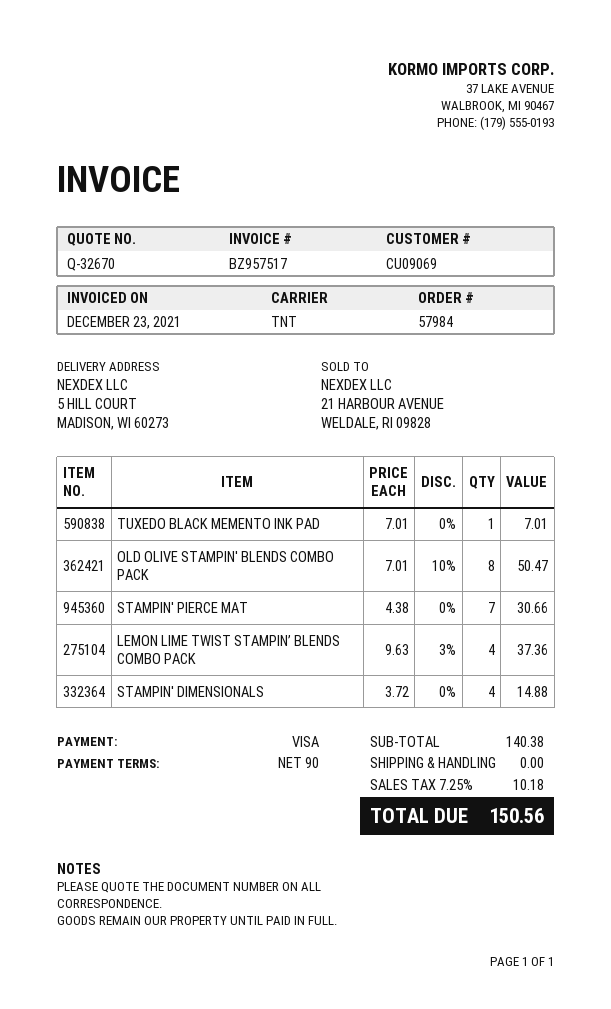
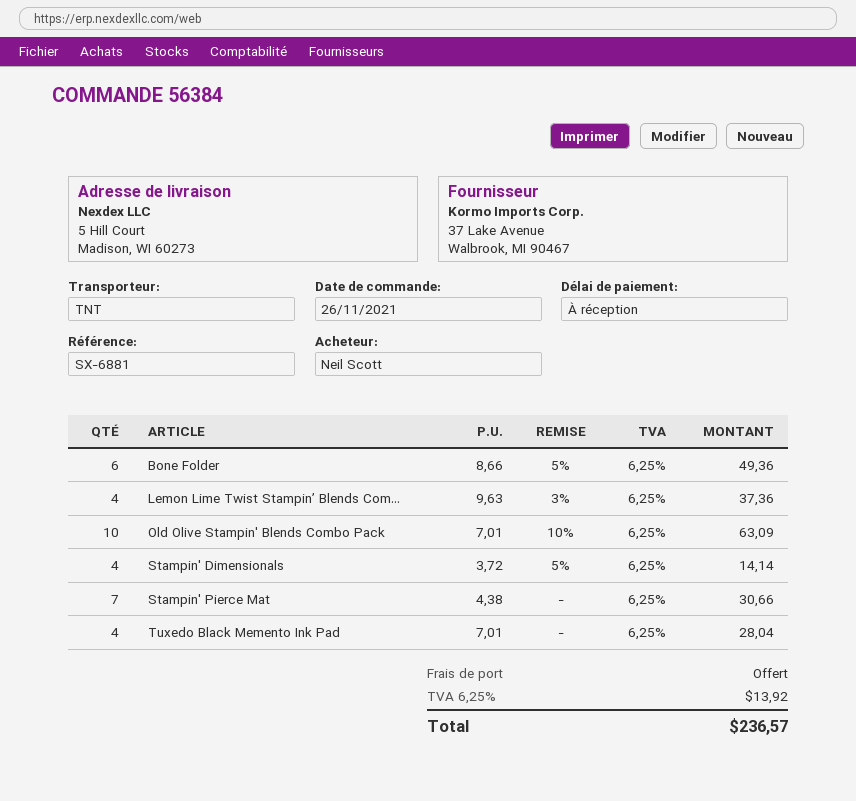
order number: 57984 -> 56384
payment terms: 90 days -> on receipt
TUXEDO BLACK MEMENTO INK PAD: 1 x 7.01 = 7.01 -> 4 x 7.01 = 28.04
OLD OLIVE STAMPIN' BLENDS COMBO PACK: 8 x 7.01 - 10% = 50.47 -> 10 x 7.01 - 10% = 63.09
STAMPIN' DIMENSIONALS: 4 x 3.72 = 14.88 -> 4 x 3.72 - 5% = 14.14
Bone Folder: none -> 6 x 8.66 - 5% = 49.36
tax: 7.25% = 10.18 -> 6.25% = 13.92
total: 150.56 -> 236.57

